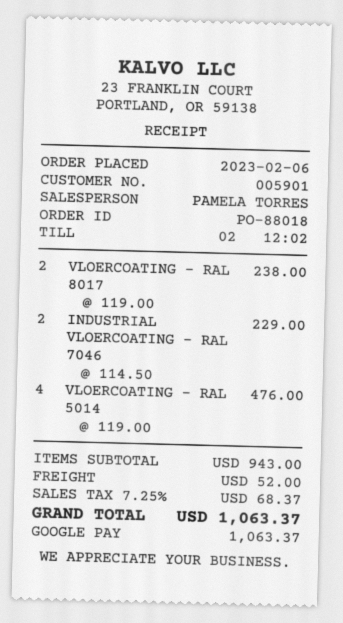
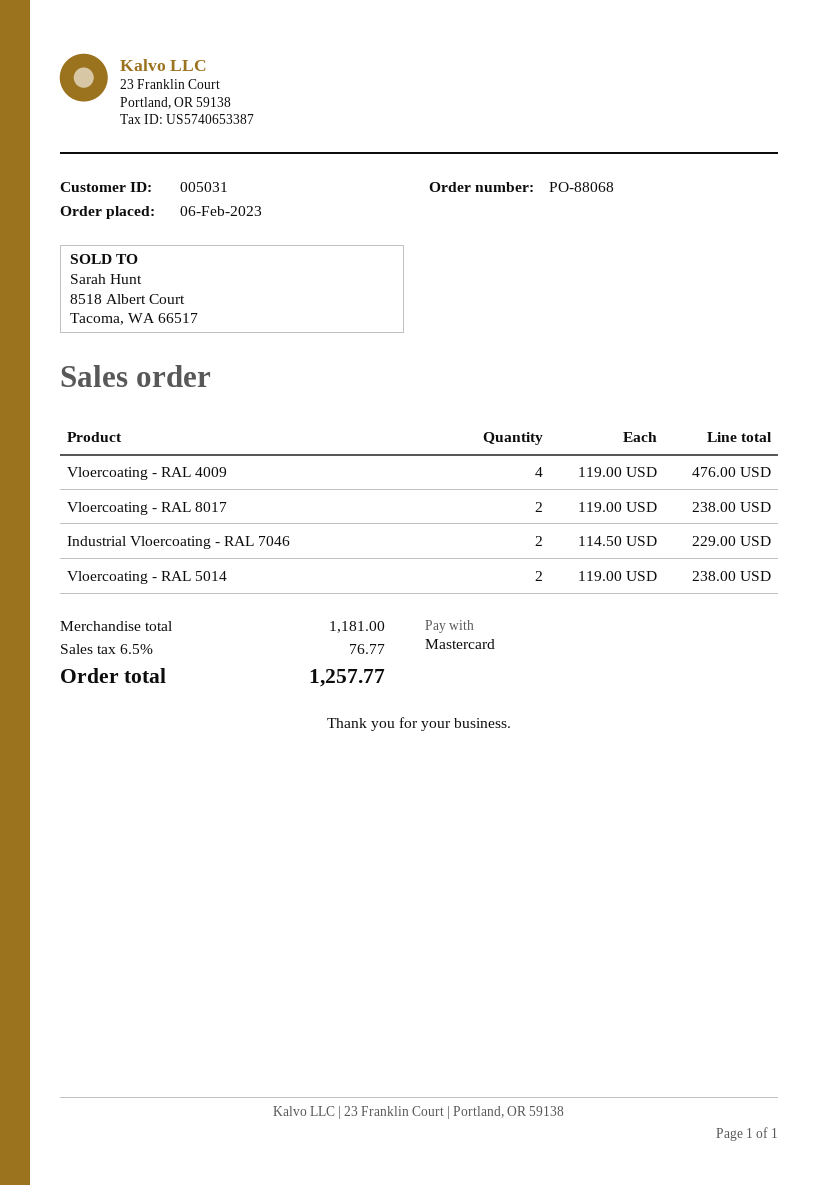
order number: PO-88018 -> PO-88068
customer number: 005901 -> 005031
payment method: Google Pay -> Mastercard
VLOERCOATING - RAL 5014: 4 x 119.00 = 476.00 -> 2 x 119.00 = 238.00
Vloercoating - RAL 4009: none -> 4 x 119.00 = 476.00
subtotal: 943.00 -> 1181.00
shipping: 52.00 -> none
tax: 7.25% = 68.37 -> 6.5% = 76.77
total: 1063.37 -> 1257.77

